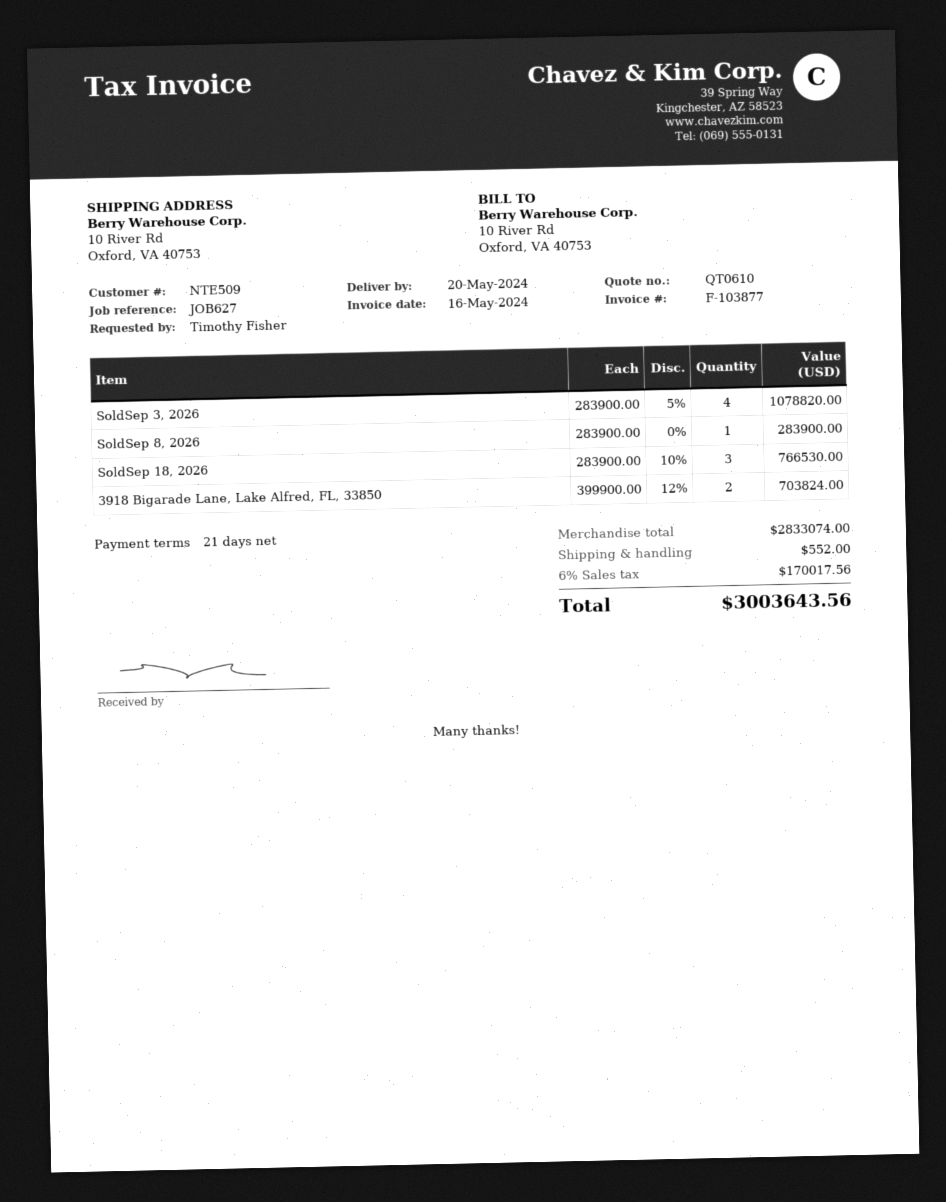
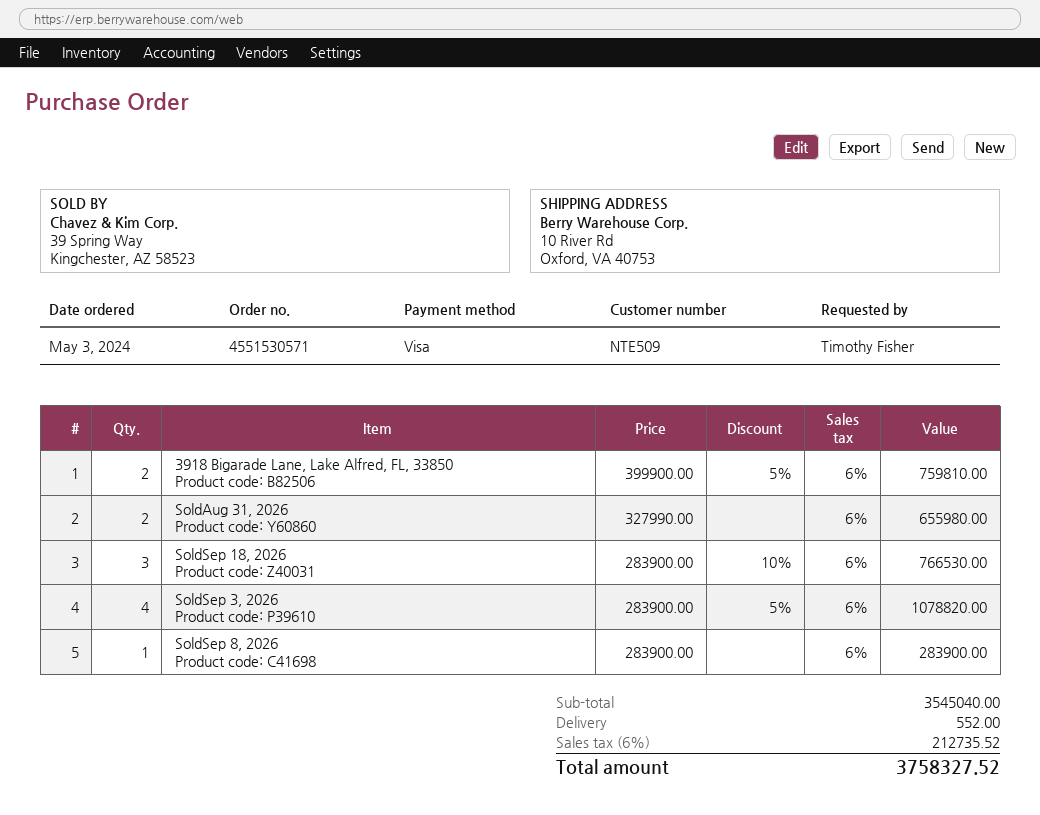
3918 Bigarade Lane, Lake Alfred, FL, 33850: 2 x 399900.00 - 12% = 703824.00 -> 2 x 399900.00 - 5% = 759810.00
SoldAug 31, 2026: none -> 2 x 327990.00 = 655980.00
subtotal: 2833074.00 -> 3545040.00
tax: 6% = 170017.56 -> 6% = 212735.52
total: 3003643.56 -> 3758327.52

